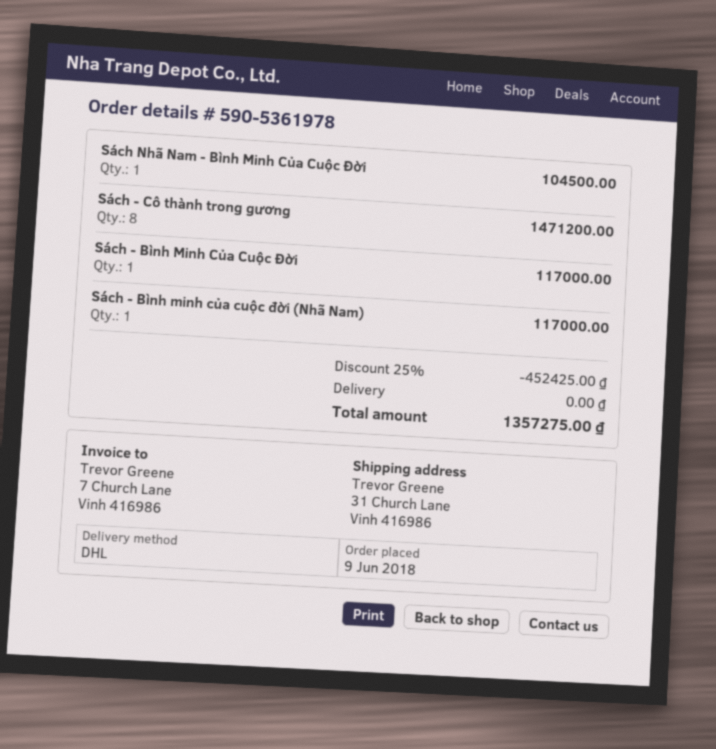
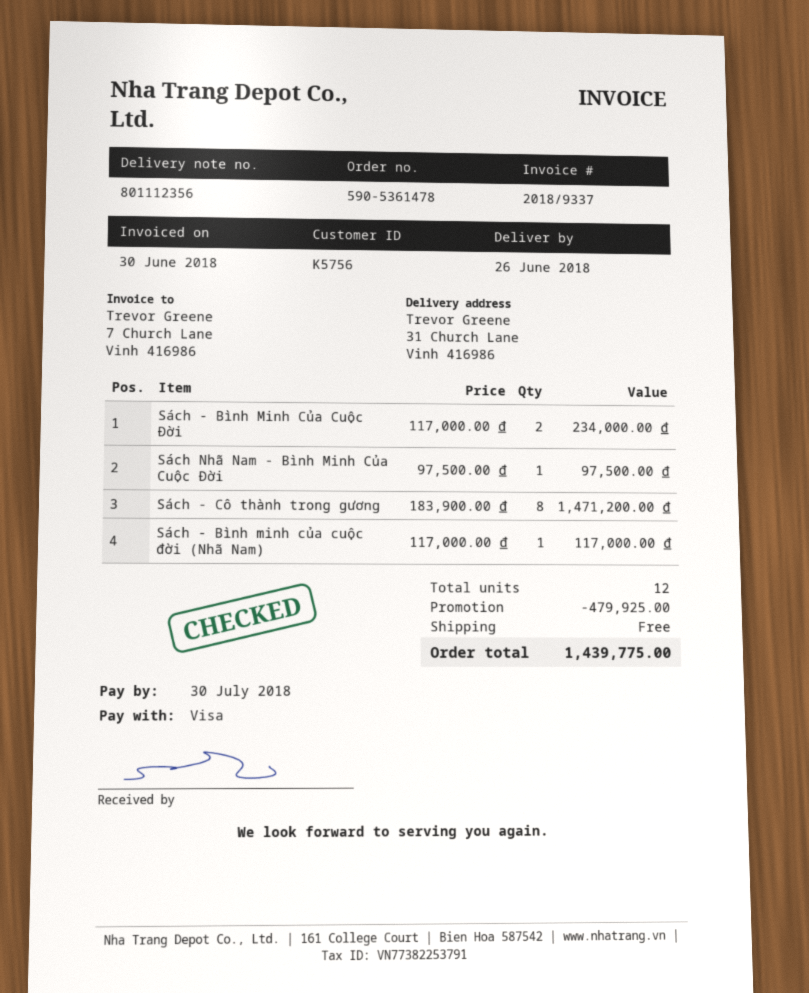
order number: 590-5361978 -> 590-5361478
Sách Nhã Nam - Bình Minh Của Cuộc Đời: 1 for 104500.00 -> 1 for 97500.00
Sách - Bình Minh Của Cuộc Đời: 1 for 117000.00 -> 2 for 234000.00
discount: 452425.00 -> 479925.00
total: 1357275.00 -> 1439775.00

